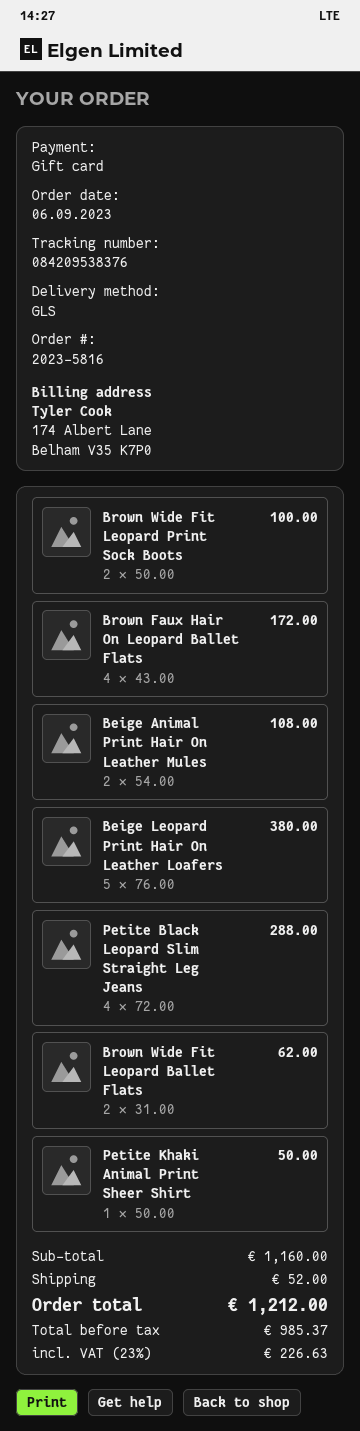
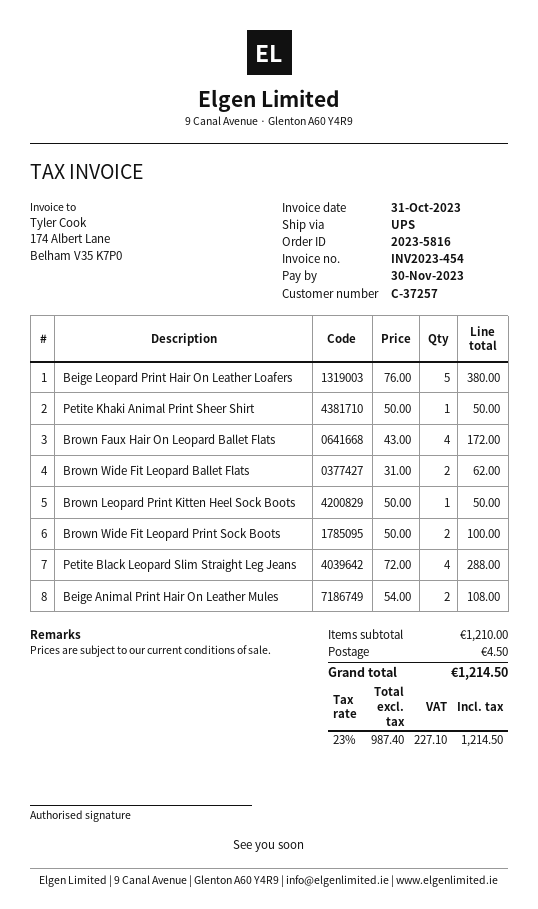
shipping method: GLS -> UPS
Brown Leopard Print Kitten Heel Sock Boots: none -> 1 x 50.00 = 50.00
subtotal: 1160.00 -> 1210.00
shipping: 52.00 -> 4.50
net: 985.37 -> 987.40
tax: 23% = 226.63 -> 23% = 227.10
total: 1212.00 -> 1214.50

